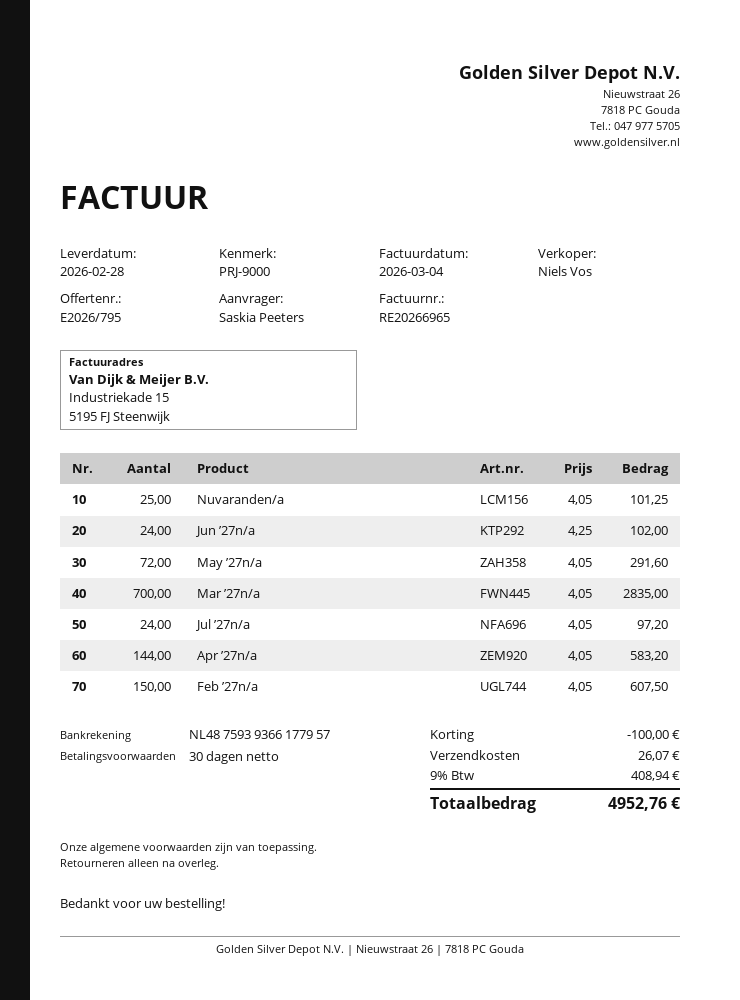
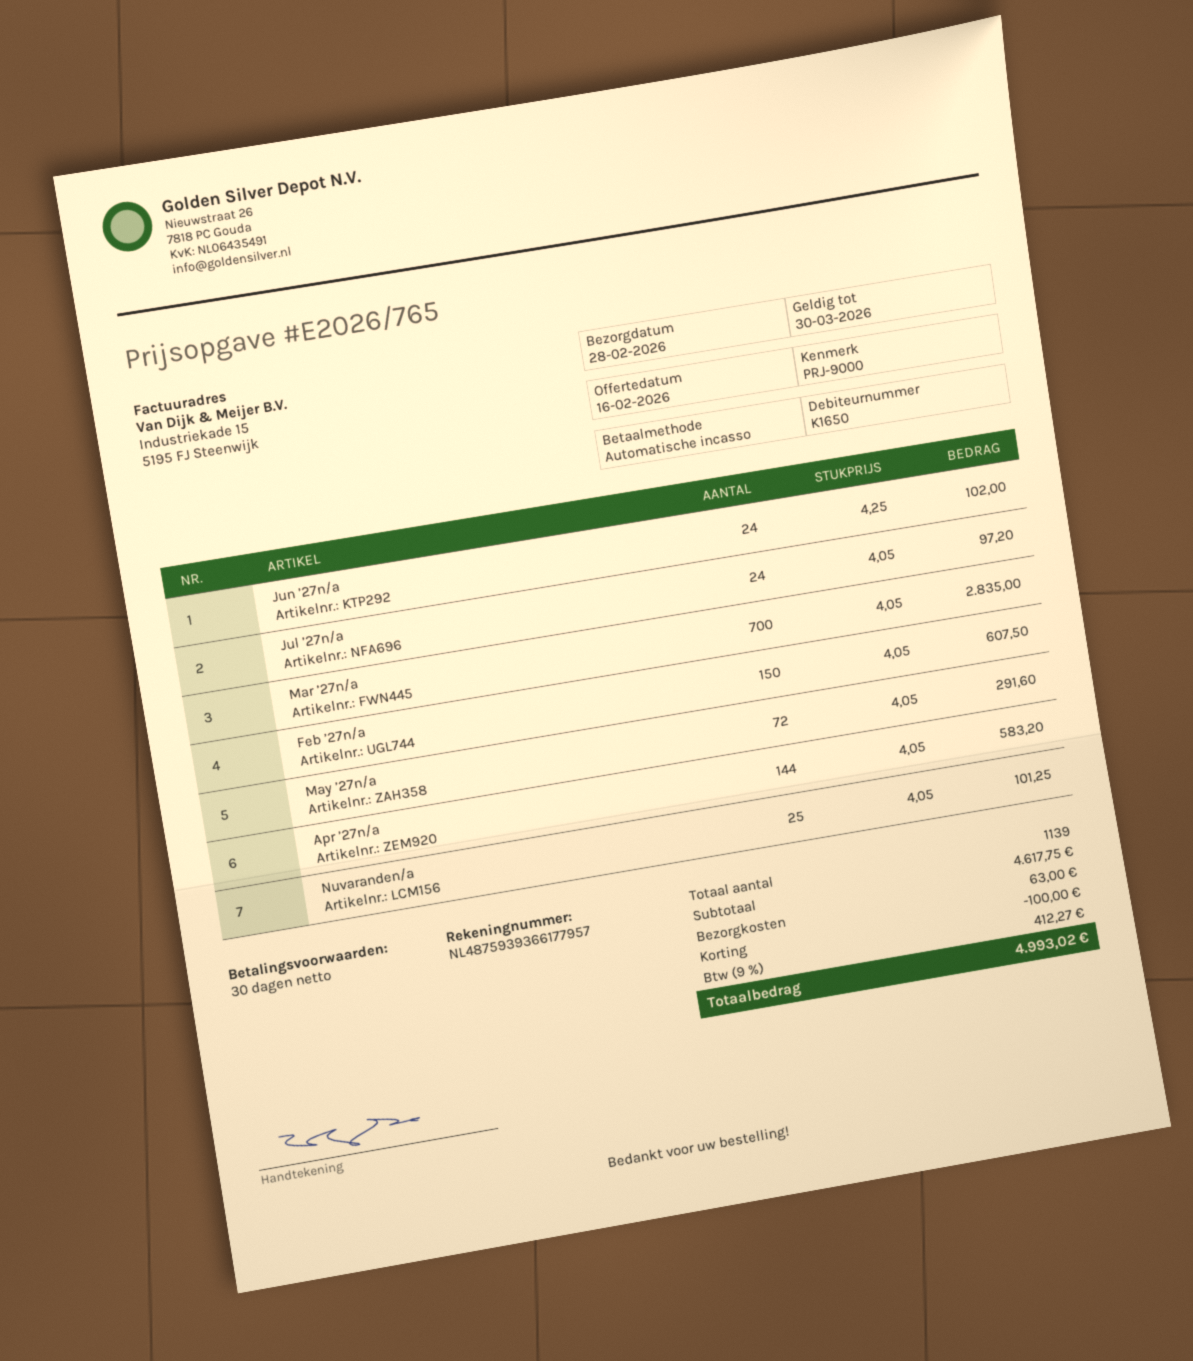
quote number: E2026/795 -> E2026/765
shipping: 26.07 -> 63.00
tax: 9% = 408.94 -> 9% = 412.27
total: 4952.76 -> 4993.02

